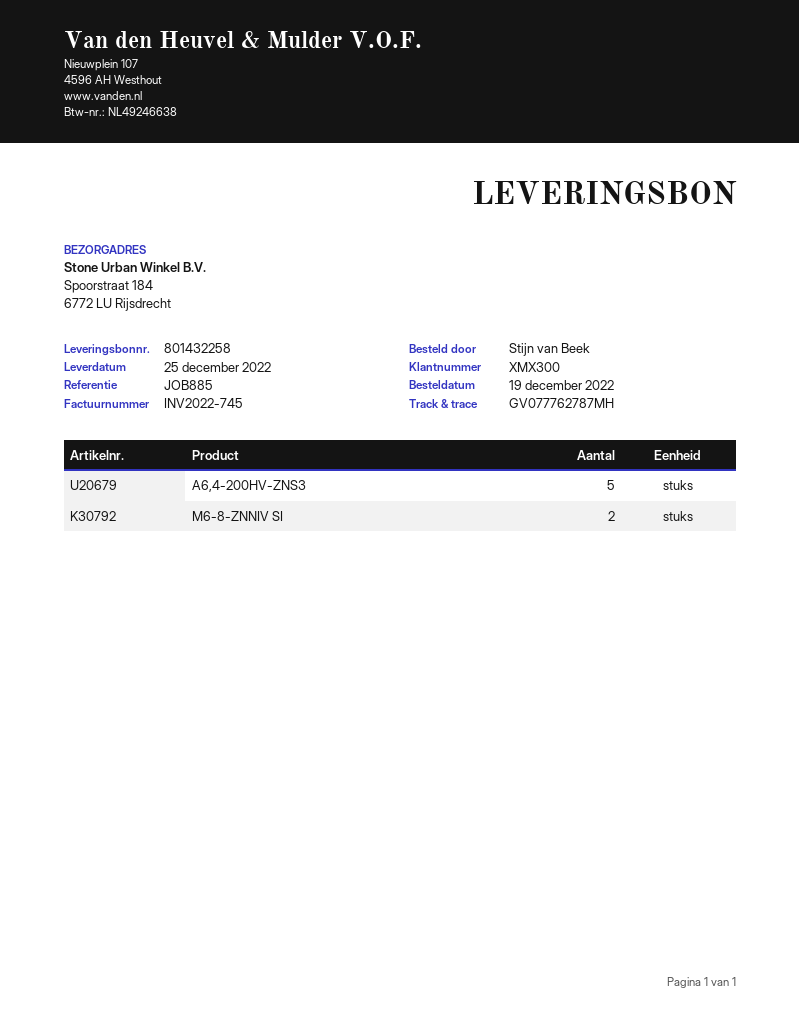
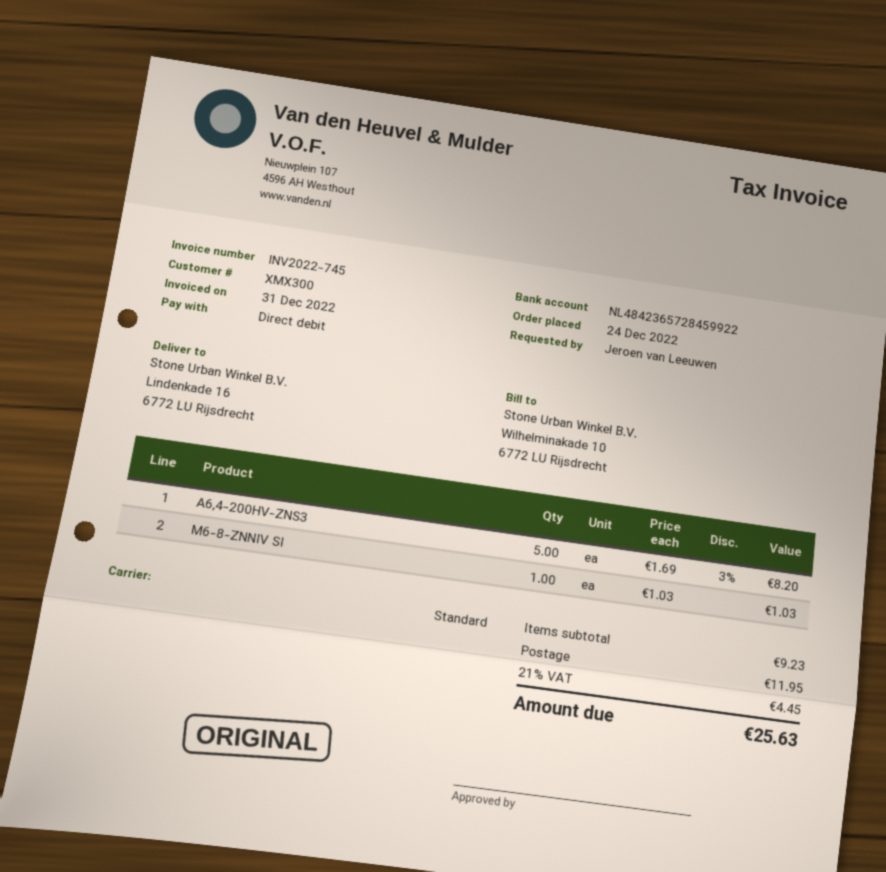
order date: 2022-12-19 -> 2022-12-24
ordered by: Stijn van Beek -> Jeroen van Leeuwen
ship to: Spoorstraat 184, 6772 LU Rijsdrecht -> Lindenkade 16, 6772 LU Rijsdrecht
M6-8-ZNNIV SI: 2 -> 1

